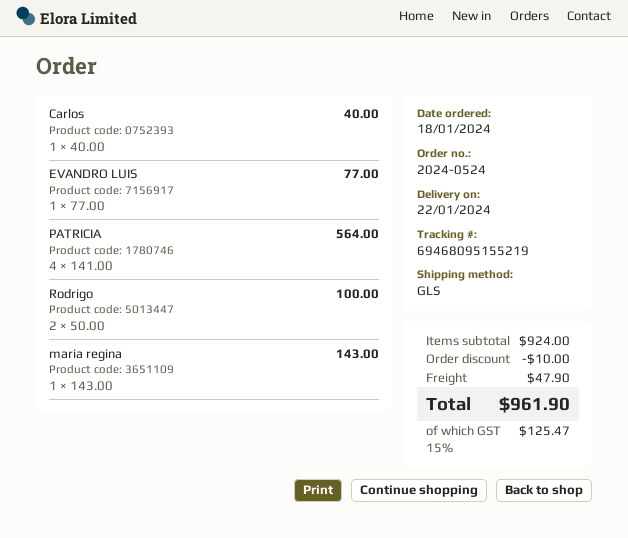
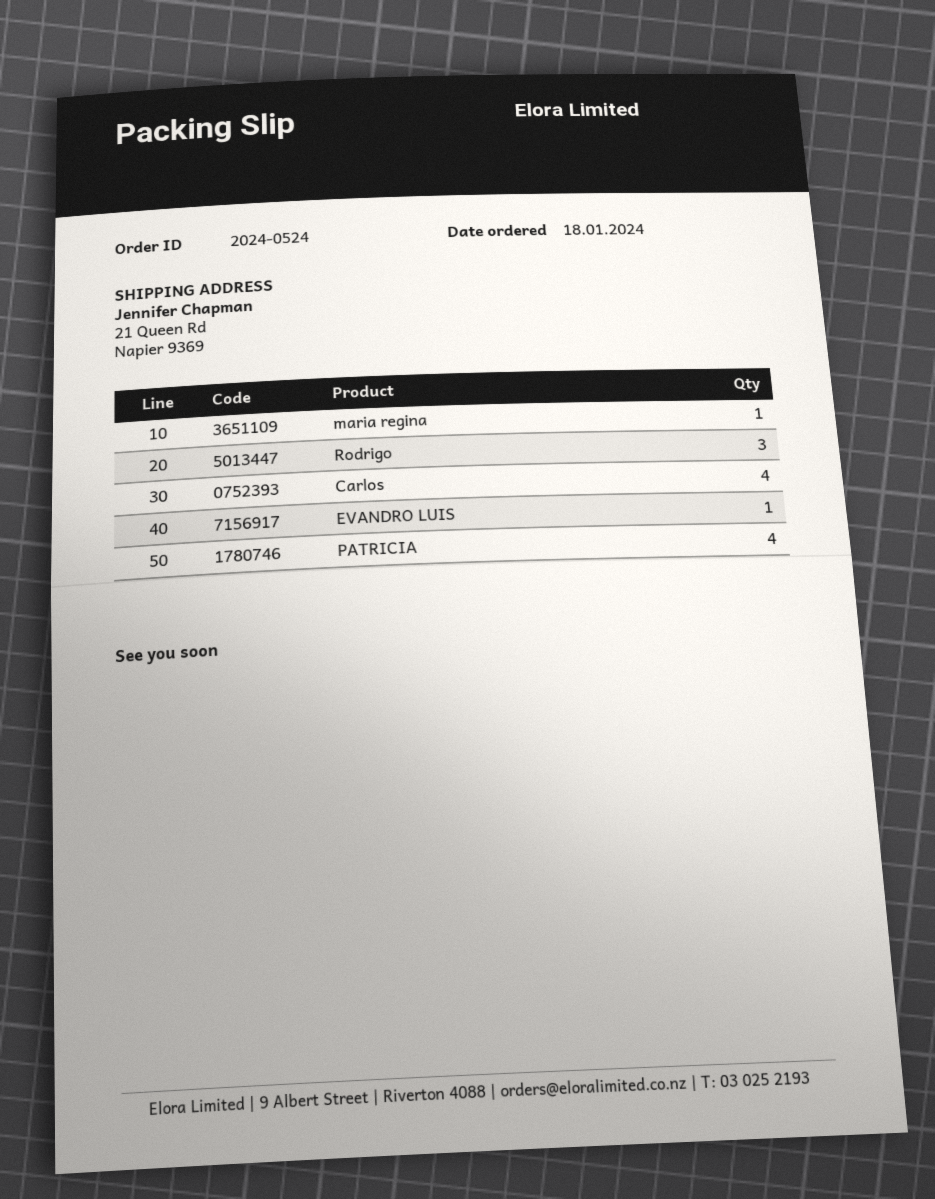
Carlos: 1 -> 4
Rodrigo: 2 -> 3

